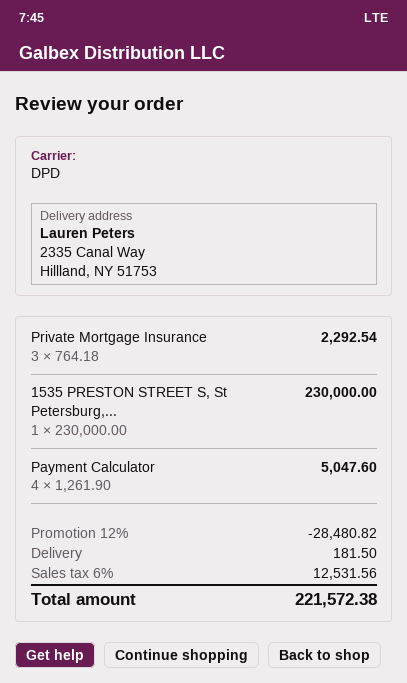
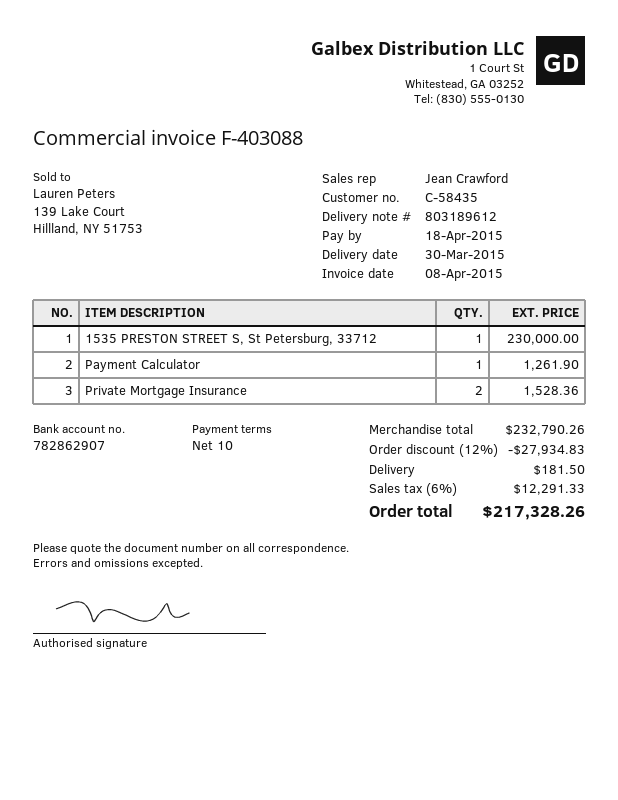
Private Mortgage Insurance: 3 for 2292.54 -> 2 for 1528.36
Payment Calculator: 4 for 5047.60 -> 1 for 1261.90
discount: 12% = 28480.82 -> 12% = 27934.83
tax: 6% = 12531.56 -> 6% = 12291.33
total: 221572.38 -> 217328.26

